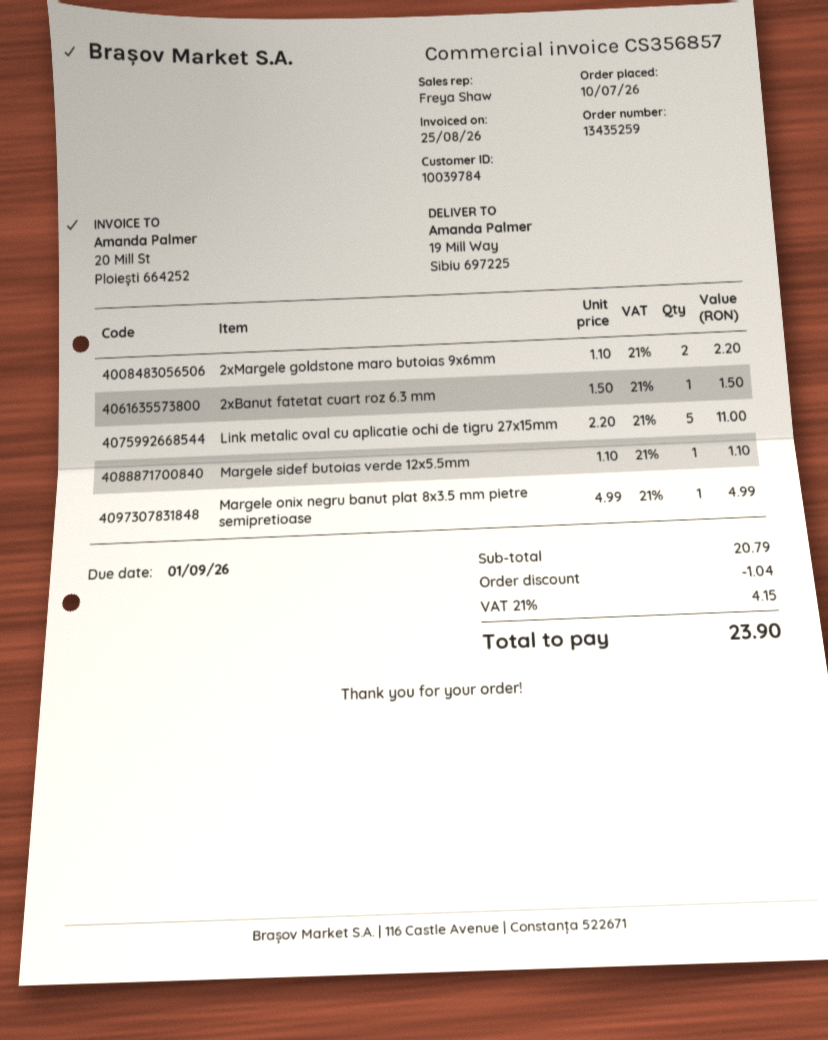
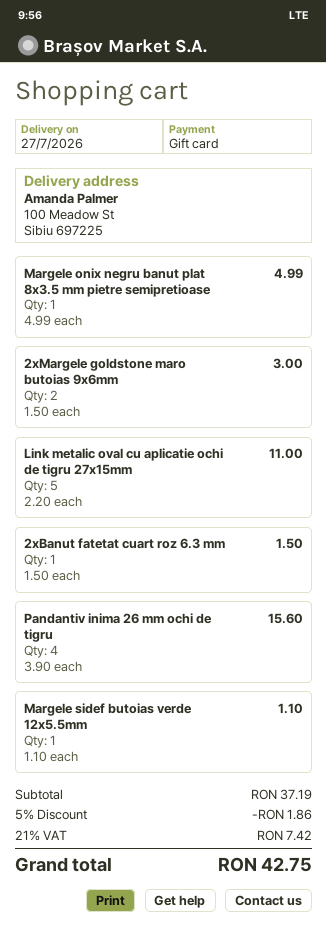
ship to: 19 Mill Way, Sibiu 697225 -> 100 Meadow St, Sibiu 697225
2xMargele goldstone maro butoias 9x6mm: 2 x 1.10 = 2.20 -> 2 x 1.50 = 3.00
Pandantiv inima 26 mm ochi de tigru: none -> 4 x 3.90 = 15.60
subtotal: 20.79 -> 37.19
discount: 1.04 -> 1.86
tax: 21% = 4.15 -> 21% = 7.42
total: 23.90 -> 42.75

